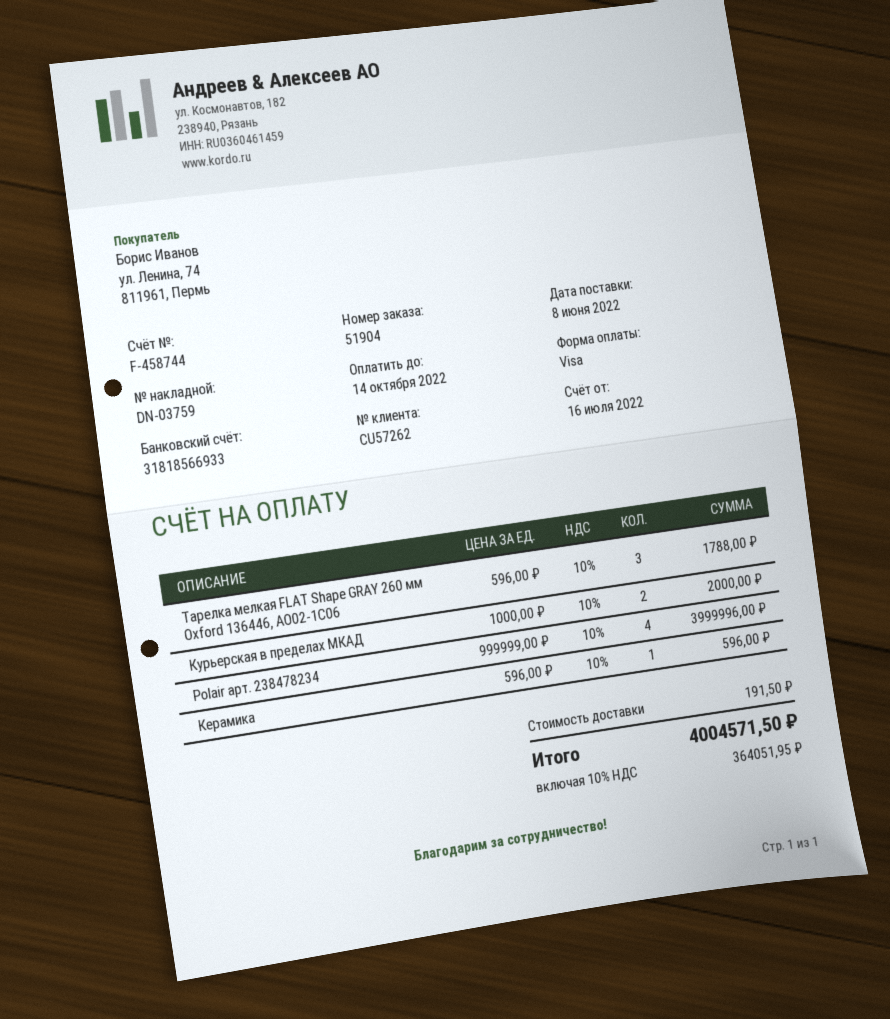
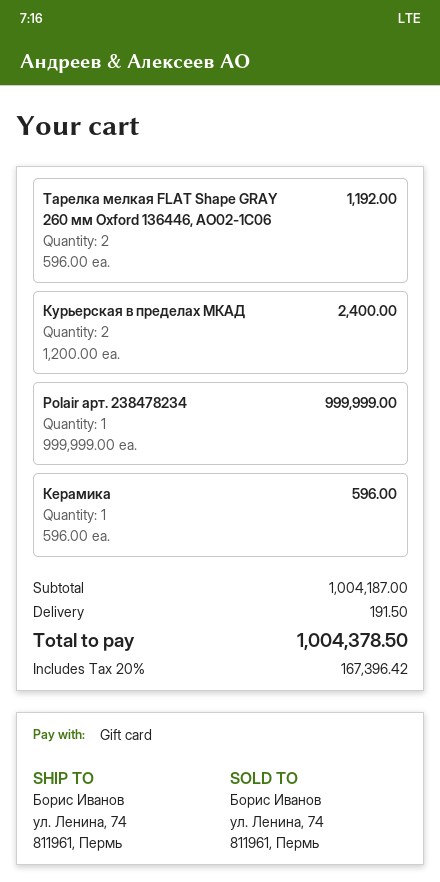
payment method: Visa -> gift card
Тарелка мелкая FLAT Shape GRAY 260 мм Oxford 136446, AO02-1C06: 3 x 596.00 = 1788.00 -> 2 x 596.00 = 1192.00
Курьерская в пределах МКАД: 2 x 1000.00 = 2000.00 -> 2 x 1200.00 = 2400.00
Polair арт. 238478234: 4 x 999999.00 = 3999996.00 -> 1 x 999999.00 = 999999.00
tax: 10% = 364051.95 -> 20% = 167396.42
total: 4004571.50 -> 1004378.50

